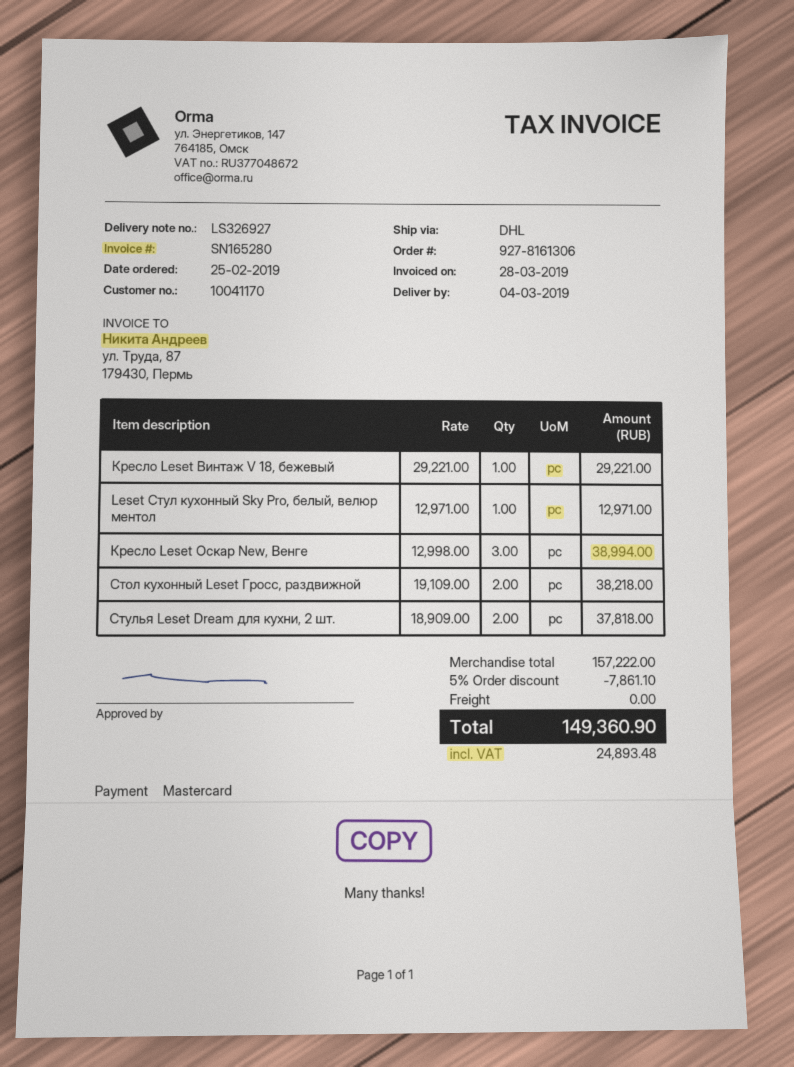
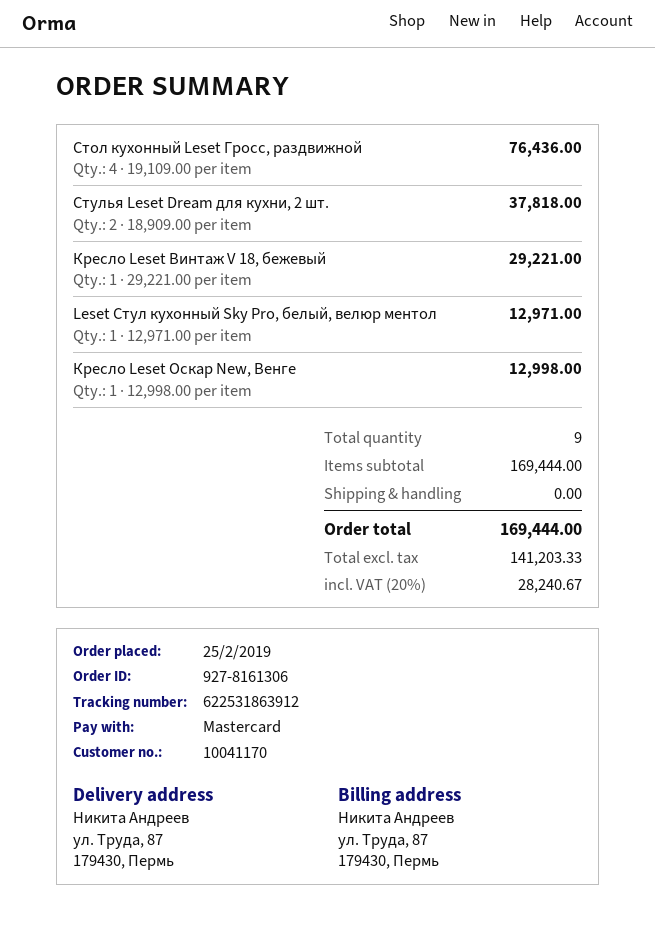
Кресло Leset Оскар New, Венге: 3 x 12998.00 = 38994.00 -> 1 x 12998.00 = 12998.00
Стол кухонный Leset Гросс, раздвижной: 2 x 19109.00 = 38218.00 -> 4 x 19109.00 = 76436.00
subtotal: 157222.00 -> 169444.00
discount: 5% = 7861.10 -> none
tax: 24893.48 -> 28240.67
total: 149360.90 -> 169444.00

